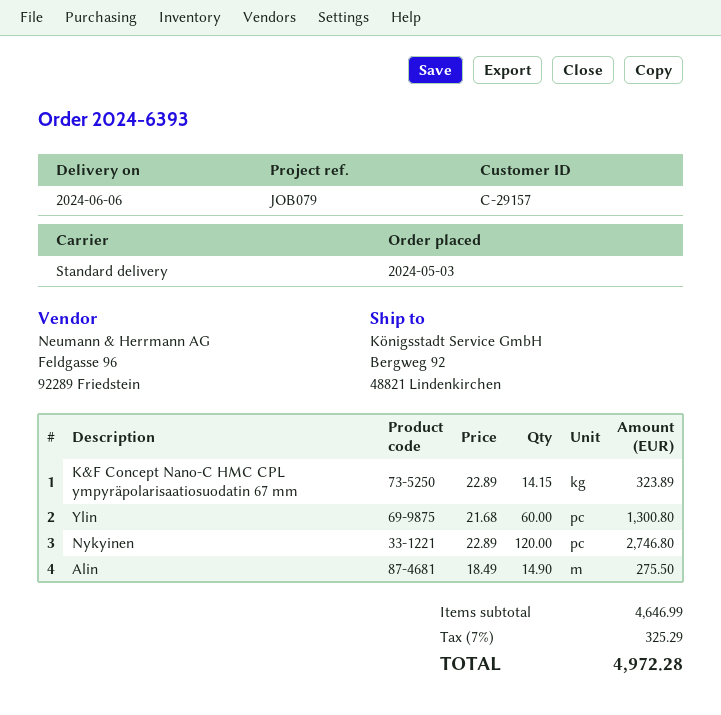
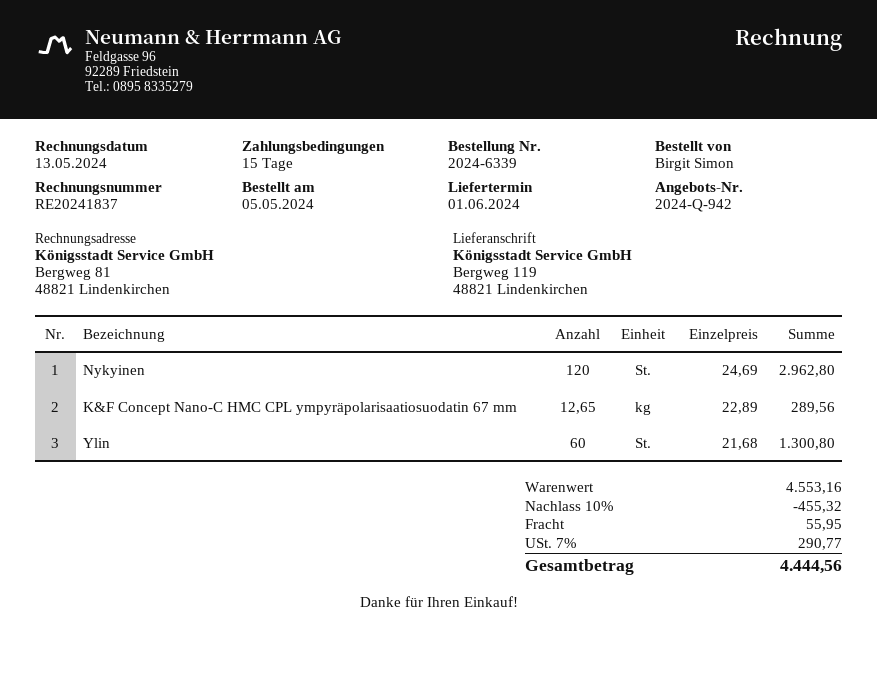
order number: 2024-6393 -> 2024-6339
order date: 2024-05-03 -> 2024-05-05
delivery date: 2024-06-06 -> 2024-06-01
ship to: Bergweg 92, 48821 Lindenkirchen -> Bergweg 119, 48821 Lindenkirchen
K&F Concept Nano-C HMC CPL ympyräpolarisaatiosuodatin 67 mm: 14.15 x 22.89 = 323.89 -> 12.65 x 22.89 = 289.56
Nykyinen: 120 x 22.89 = 2746.80 -> 120 x 24.69 = 2962.80
Alin: 14.9 x 18.49 = 275.50 -> none
subtotal: 4646.99 -> 4553.16
discount: none -> 10% = 455.32
shipping: none -> 55.95
tax: 7% = 325.29 -> 7% = 290.77
total: 4972.28 -> 4444.56

